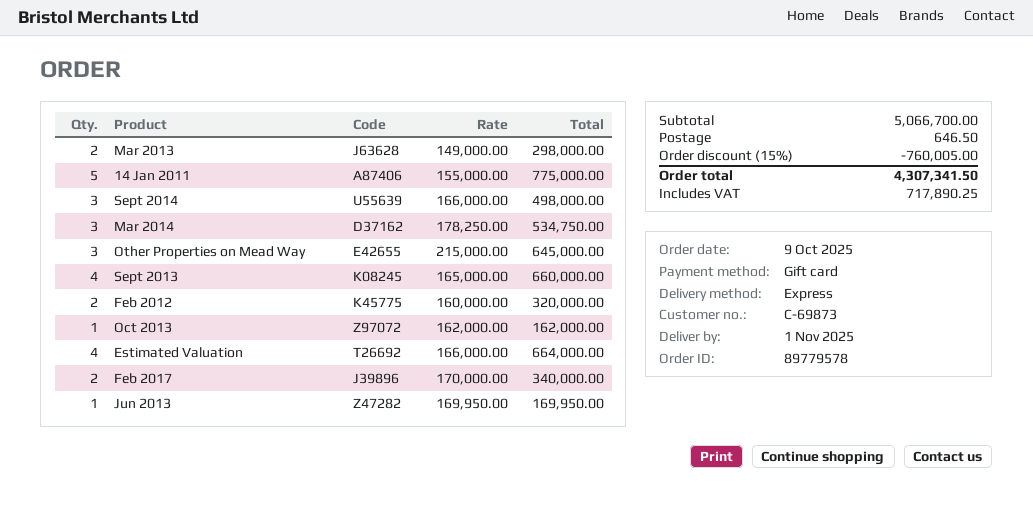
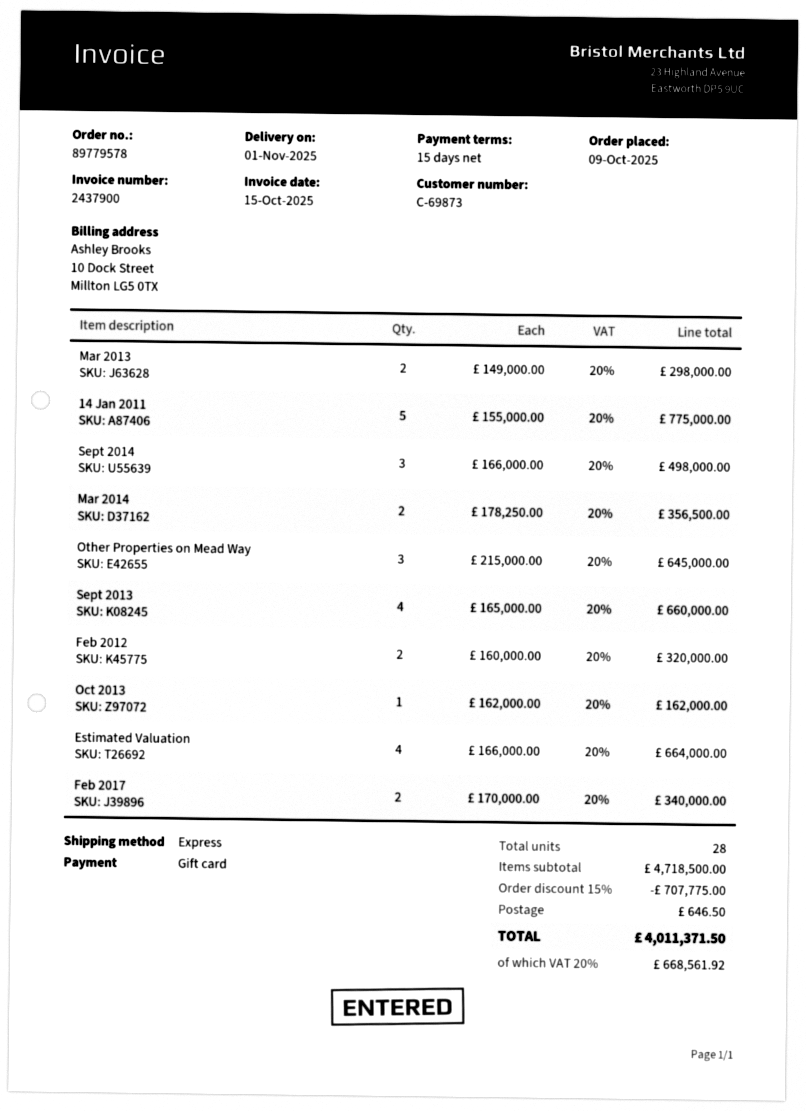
Mar 2014: 3 x 178250.00 = 534750.00 -> 2 x 178250.00 = 356500.00
Jun 2013: 1 x 169950.00 = 169950.00 -> none
subtotal: 5066700.00 -> 4718500.00
discount: 15% = 760005.00 -> 15% = 707775.00
tax: 717890.25 -> 668561.92
total: 4307341.50 -> 4011371.50

